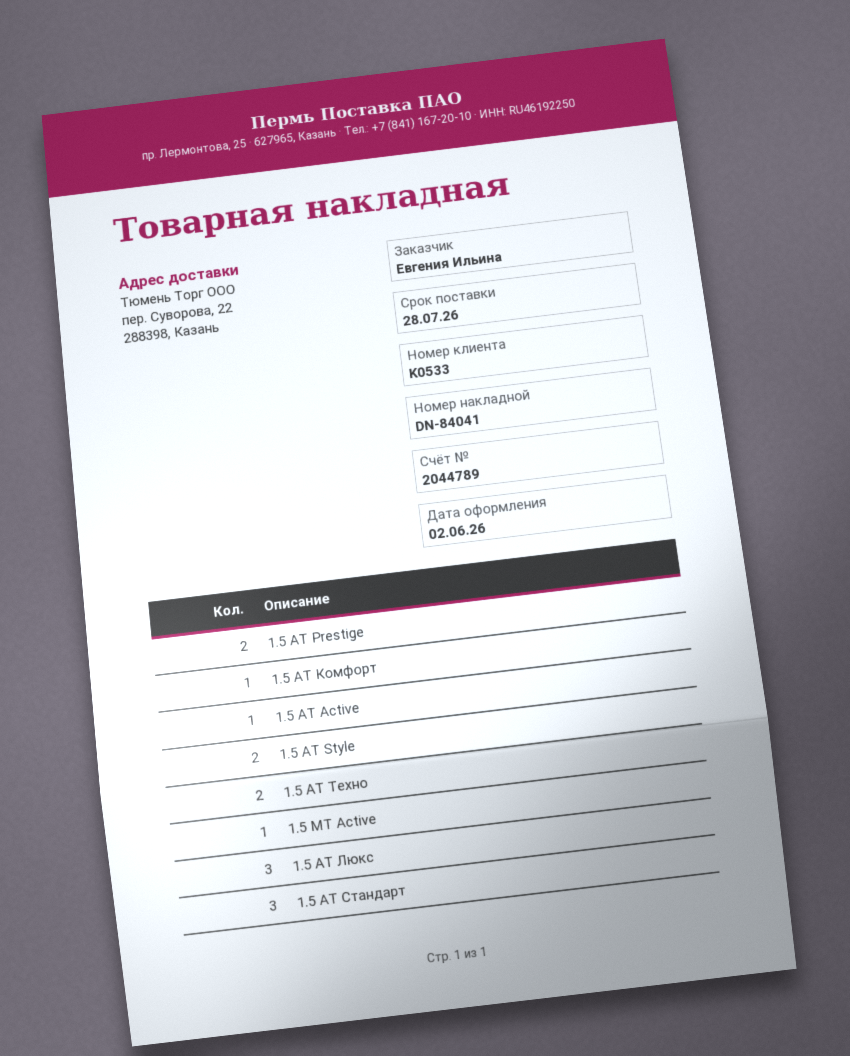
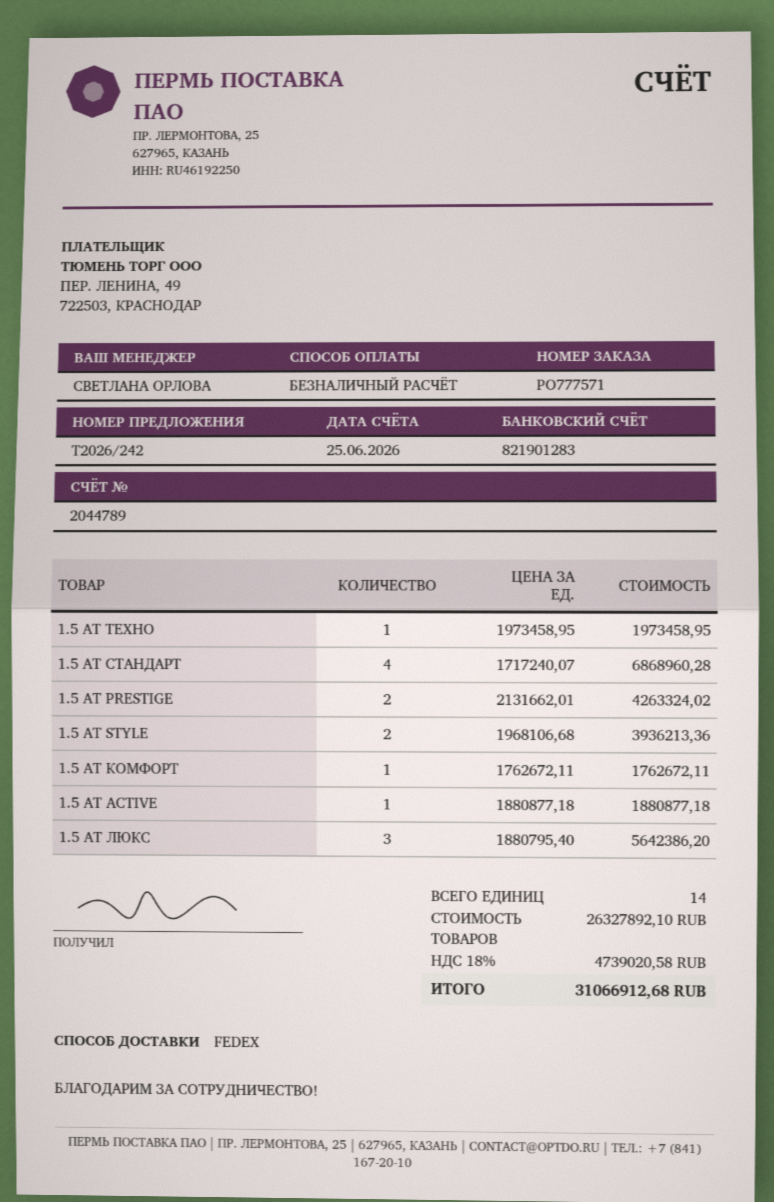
1.5 AT Техно: 2 -> 1
1.5 MT Active: 1 -> none
1.5 AT Стандарт: 3 -> 4

